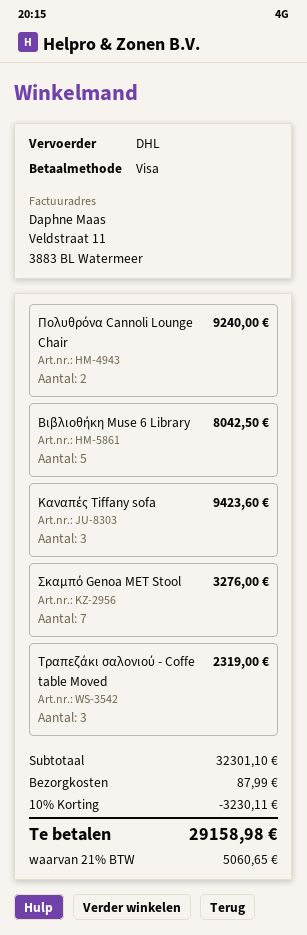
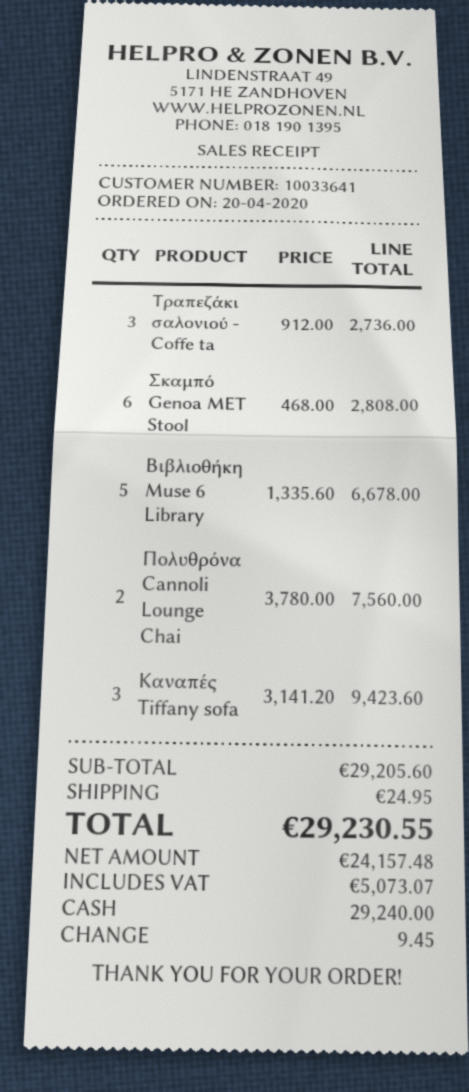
payment method: Visa -> cash
Πολυθρόνα Cannoli Lounge Chair: 2 for 9240.00 -> 2 for 7560.00
Βιβλιοθήκη Muse 6 Library: 5 for 8042.50 -> 5 for 6678.00
Σκαμπό Genoa MET Stool: 7 for 3276.00 -> 6 for 2808.00
Τραπεζάκι σαλονιού - Coffe table Moved: 3 for 2319.00 -> 3 for 2736.00
subtotal: 32301.10 -> 29205.60
discount: 10% = 3230.11 -> none
shipping: 87.99 -> 24.95
tax: 5060.65 -> 5073.07
total: 29158.98 -> 29230.55

